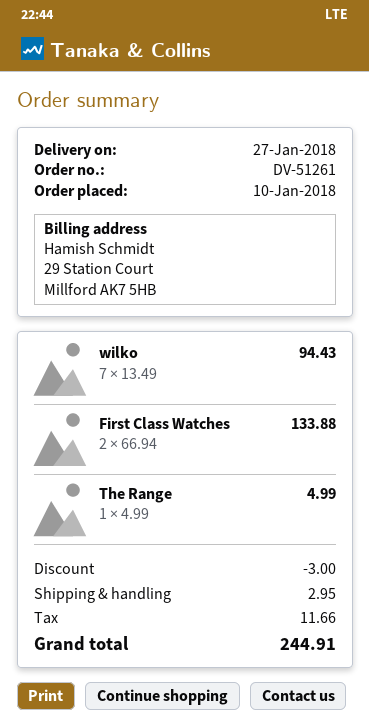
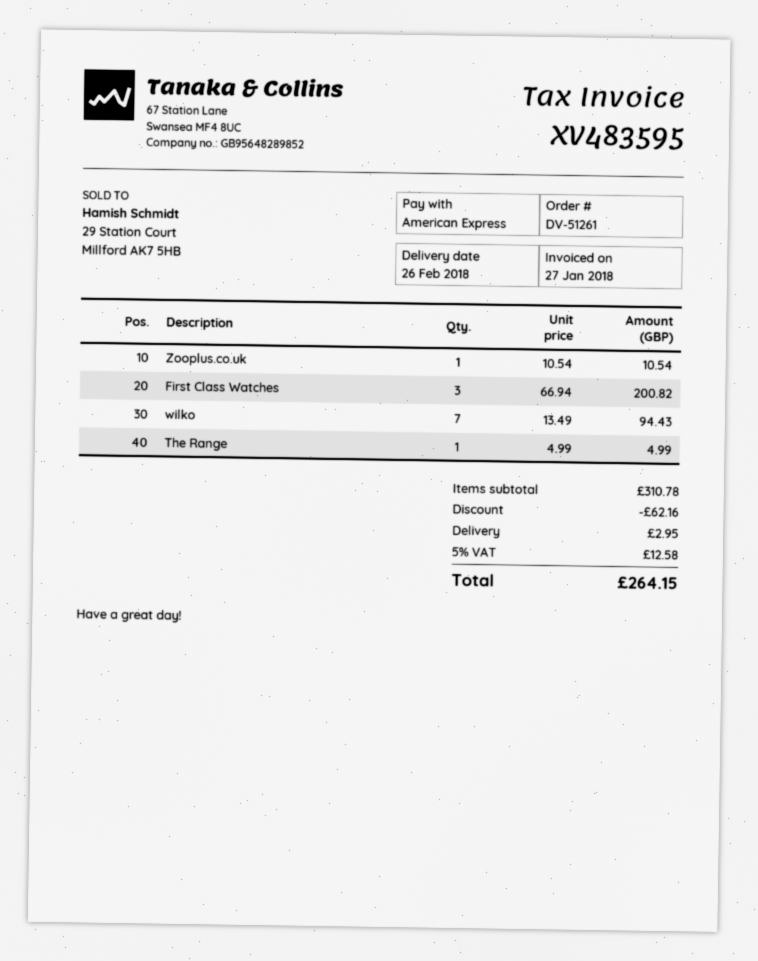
delivery date: 2018-01-27 -> 2018-02-26
First Class Watches: 2 x 66.94 = 133.88 -> 3 x 66.94 = 200.82
Zooplus.co.uk: none -> 1 x 10.54 = 10.54
discount: 3.00 -> 62.16
tax: 11.66 -> 12.58
total: 244.91 -> 264.15

